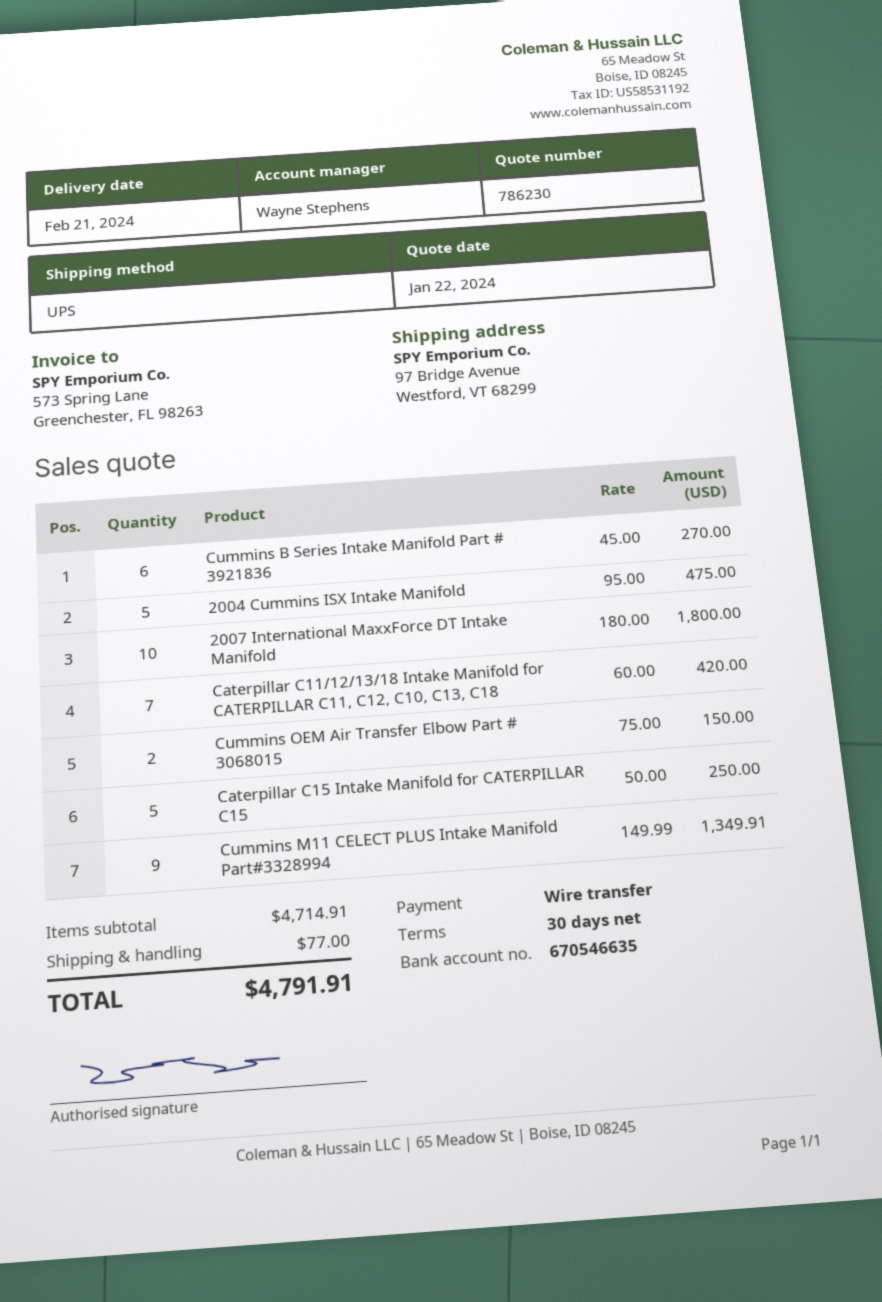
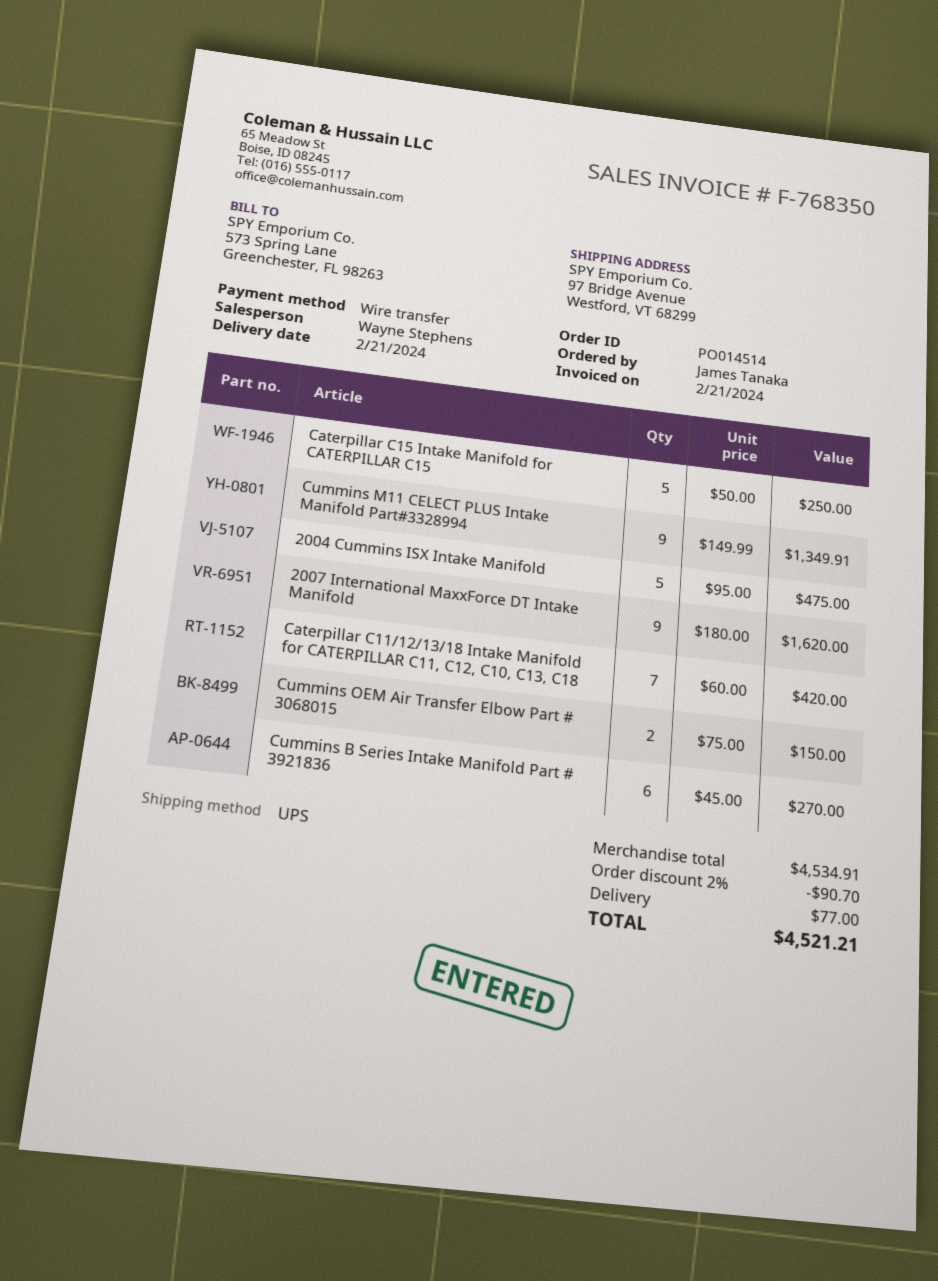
2007 International MaxxForce DT Intake Manifold: 10 x 180.00 = 1800.00 -> 9 x 180.00 = 1620.00
subtotal: 4714.91 -> 4534.91
discount: none -> 2% = 90.70
total: 4791.91 -> 4521.21

